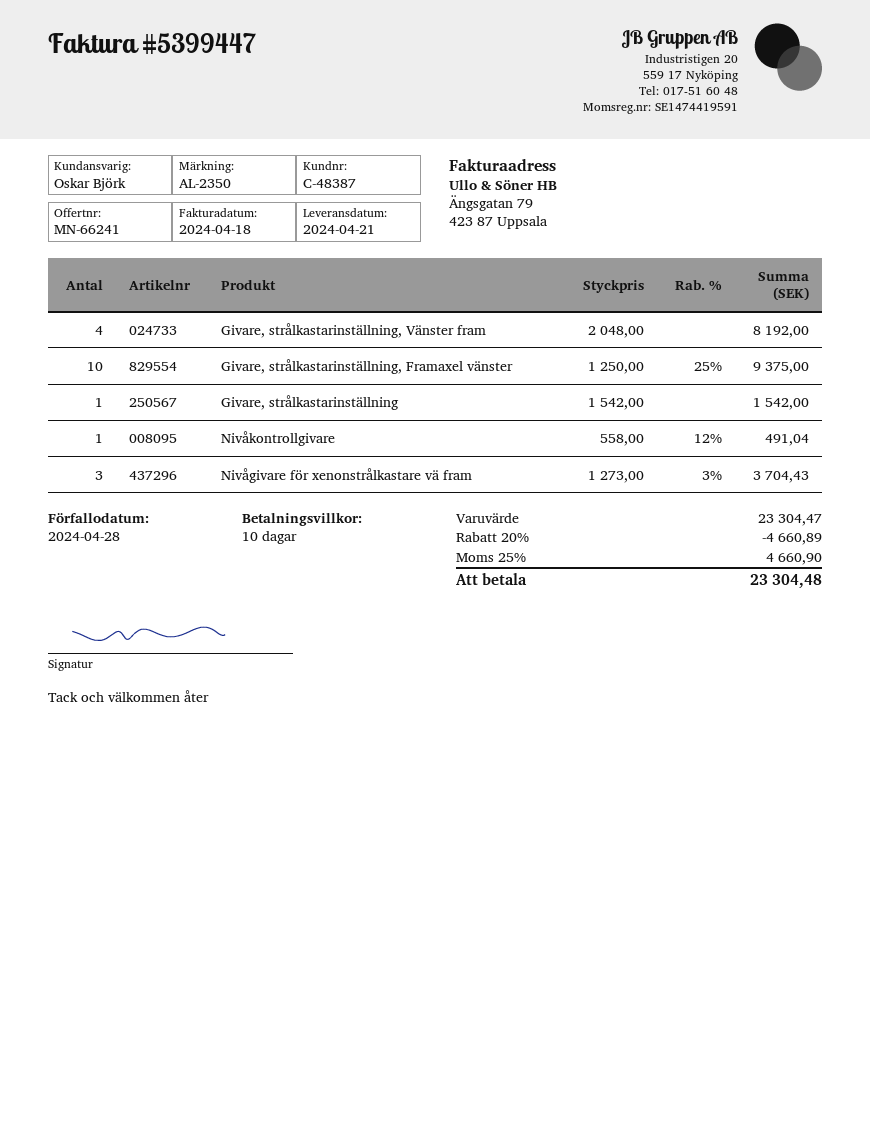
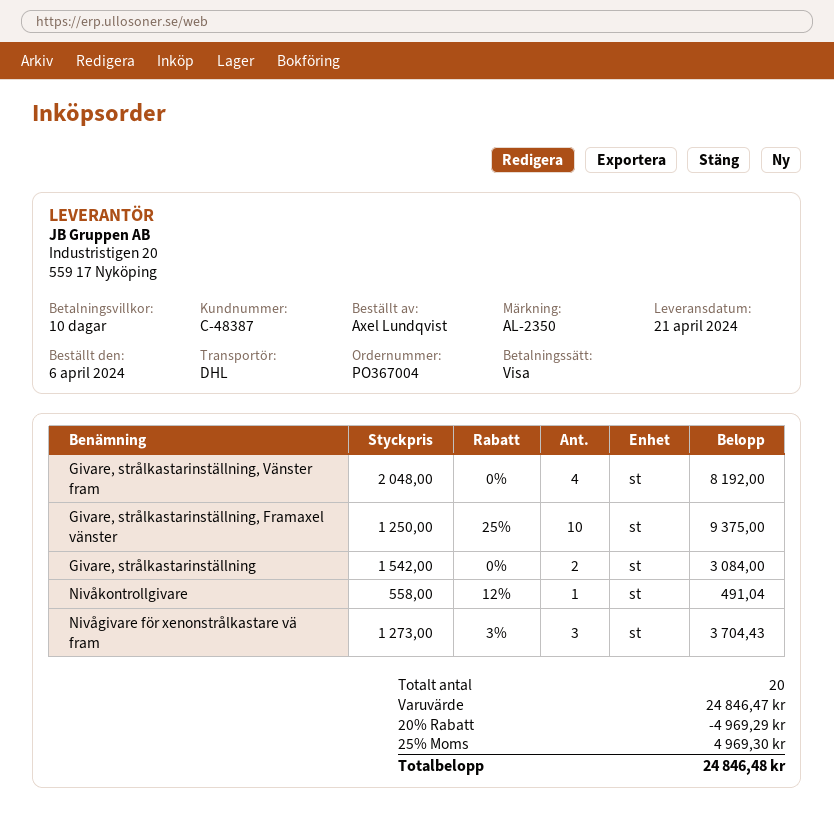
Givare, strålkastarinställning: 1 x 1542.00 = 1542.00 -> 2 x 1542.00 = 3084.00
subtotal: 23304.47 -> 24846.47
discount: 20% = 4660.89 -> 20% = 4969.29
tax: 25% = 4660.90 -> 25% = 4969.30
total: 23304.48 -> 24846.48

